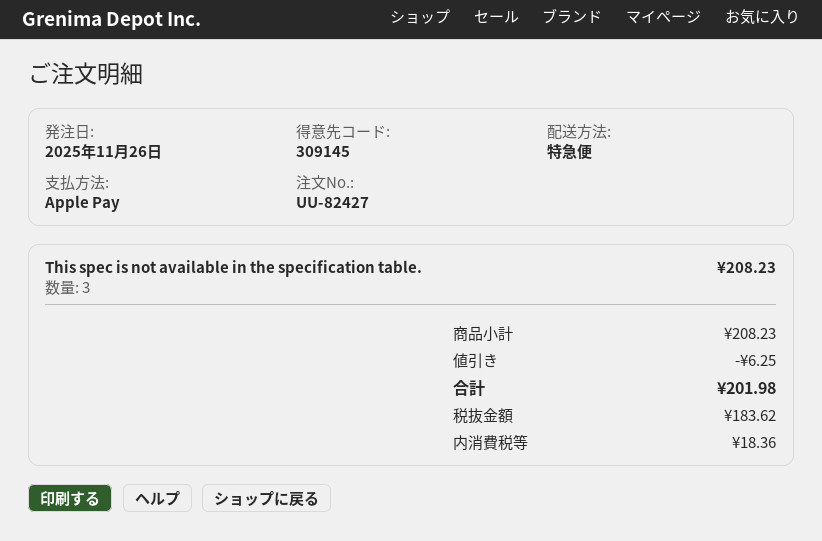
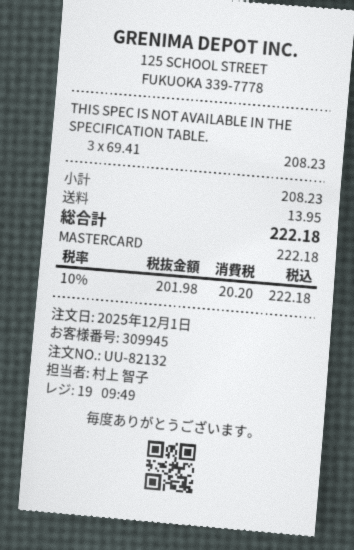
order number: UU-82427 -> UU-82132
order date: 2025-11-26 -> 2025-12-01
customer number: 309145 -> 309945
payment method: Apple Pay -> Mastercard
discount: 6.25 -> none
shipping: none -> 13.95
net: 183.62 -> 201.98
tax: 18.36 -> 20.20
total: 201.98 -> 222.18

